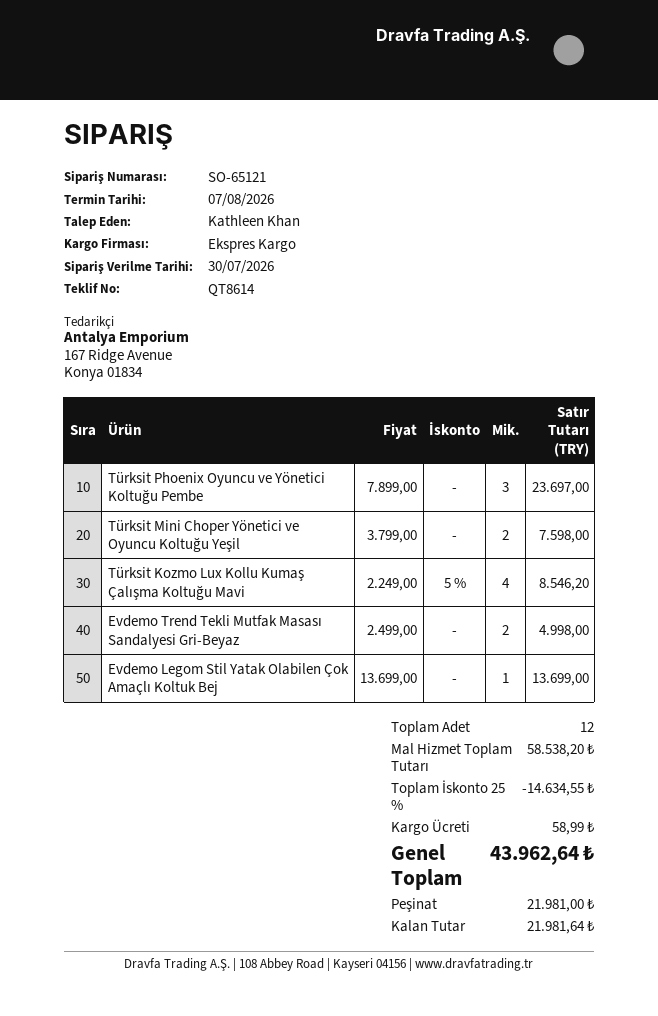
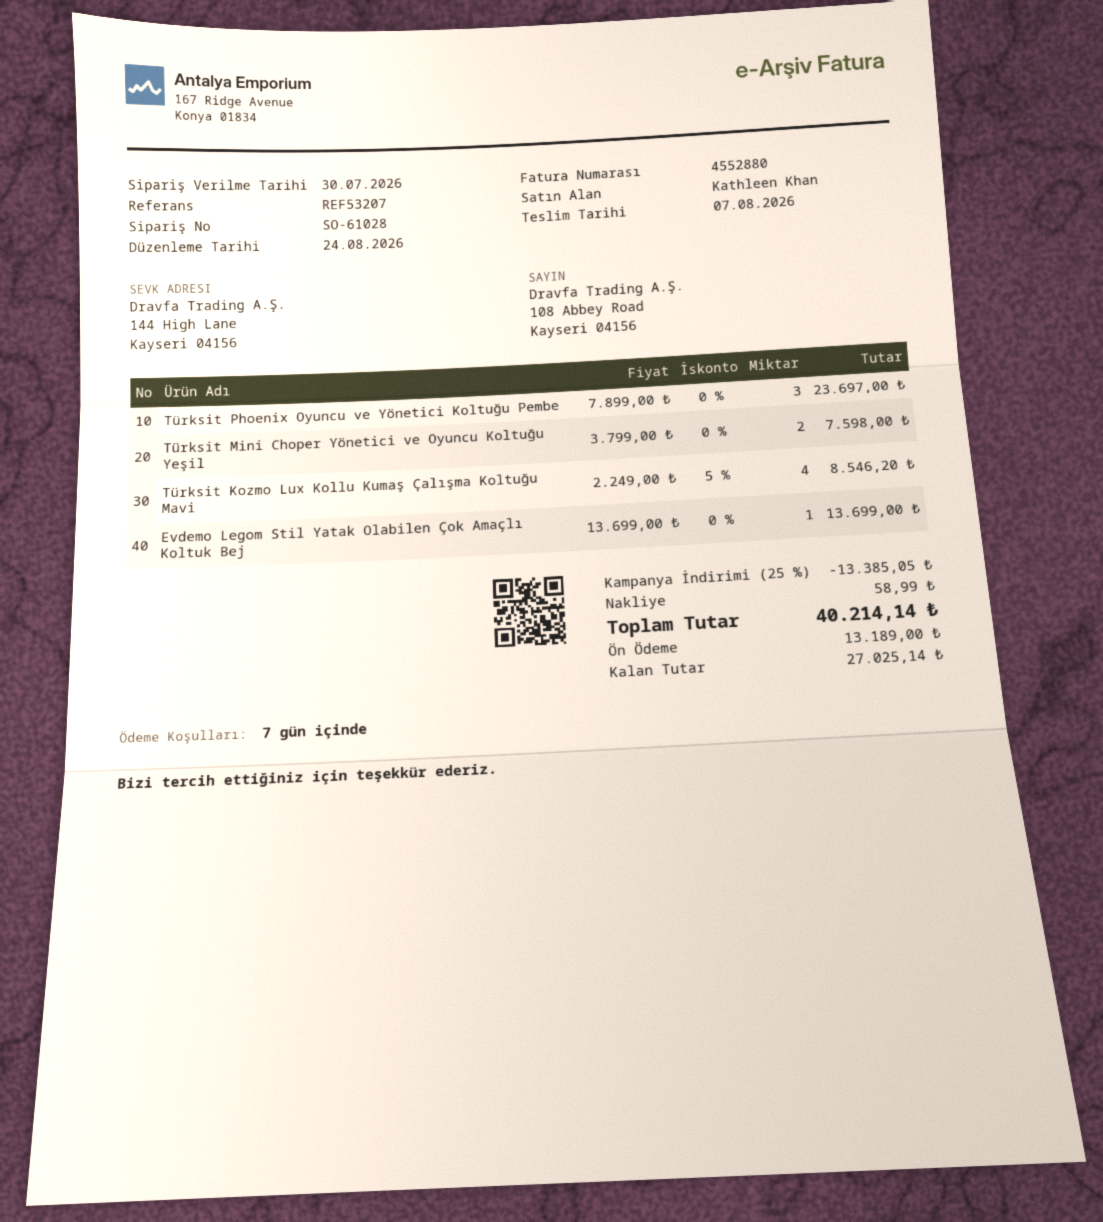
order number: SO-65121 -> SO-61028
Evdemo Trend Tekli Mutfak Masası Sandalyesi Gri-Beyaz: 2 x 2499.00 = 4998.00 -> none
discount: 25% = 14634.55 -> 25% = 13385.05
total: 43962.64 -> 40214.14
deposit: 21981.00 -> 13189.00
balance: 21981.64 -> 27025.14

